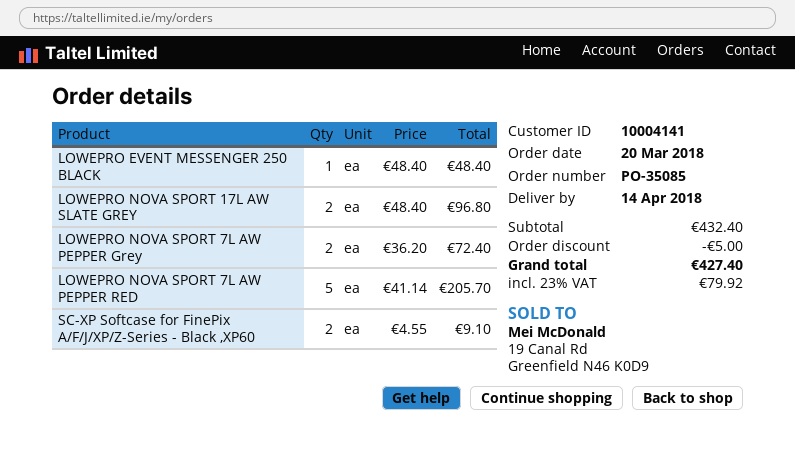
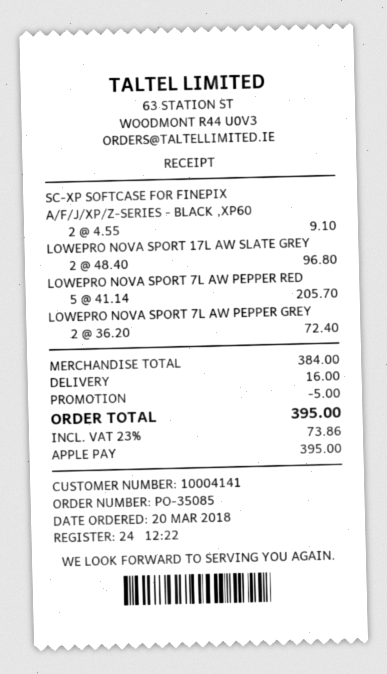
LOWEPRO EVENT MESSENGER 250 BLACK: 1 x 48.40 = 48.40 -> none
subtotal: 432.40 -> 384.00
shipping: none -> 16.00
tax: 23% = 79.92 -> 23% = 73.86
total: 427.40 -> 395.00

